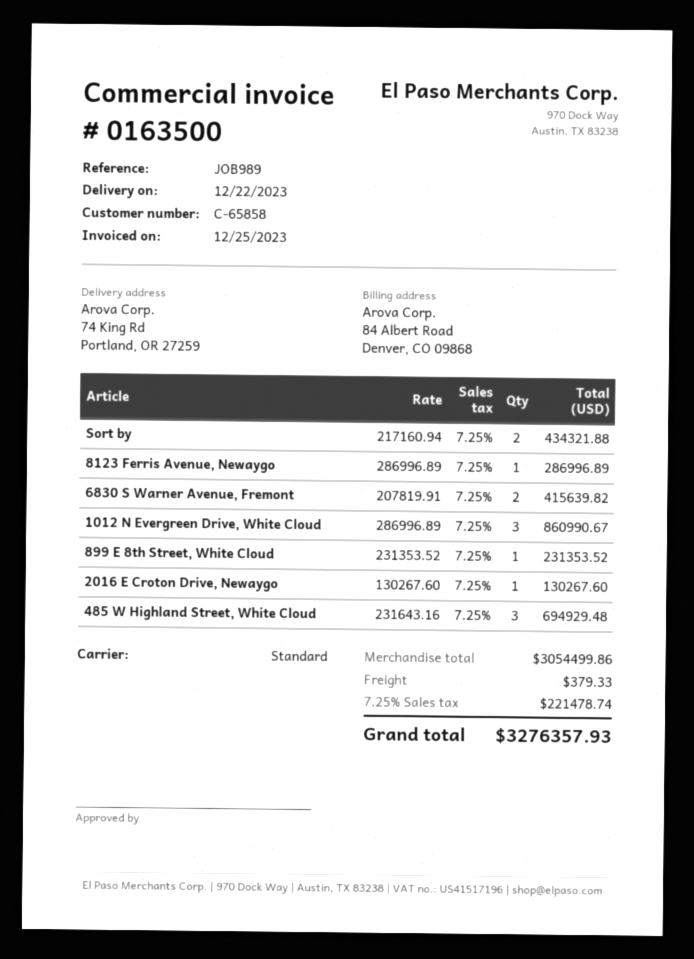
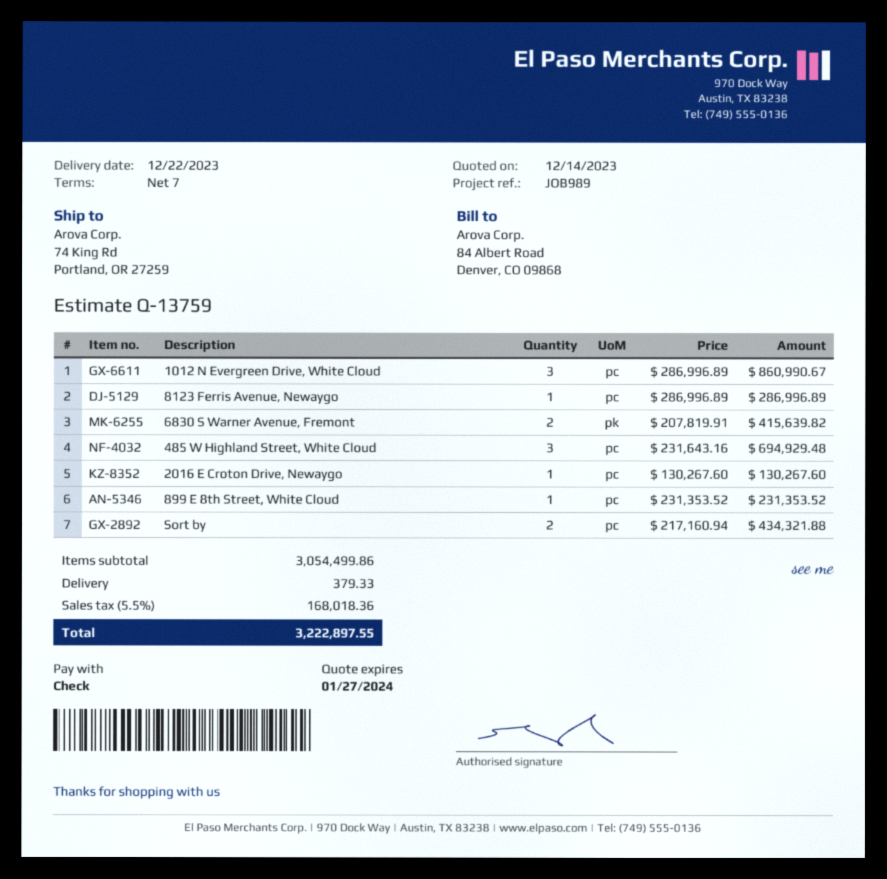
tax: 7.25% = 221478.74 -> 5.5% = 168018.36
total: 3276357.93 -> 3222897.55

